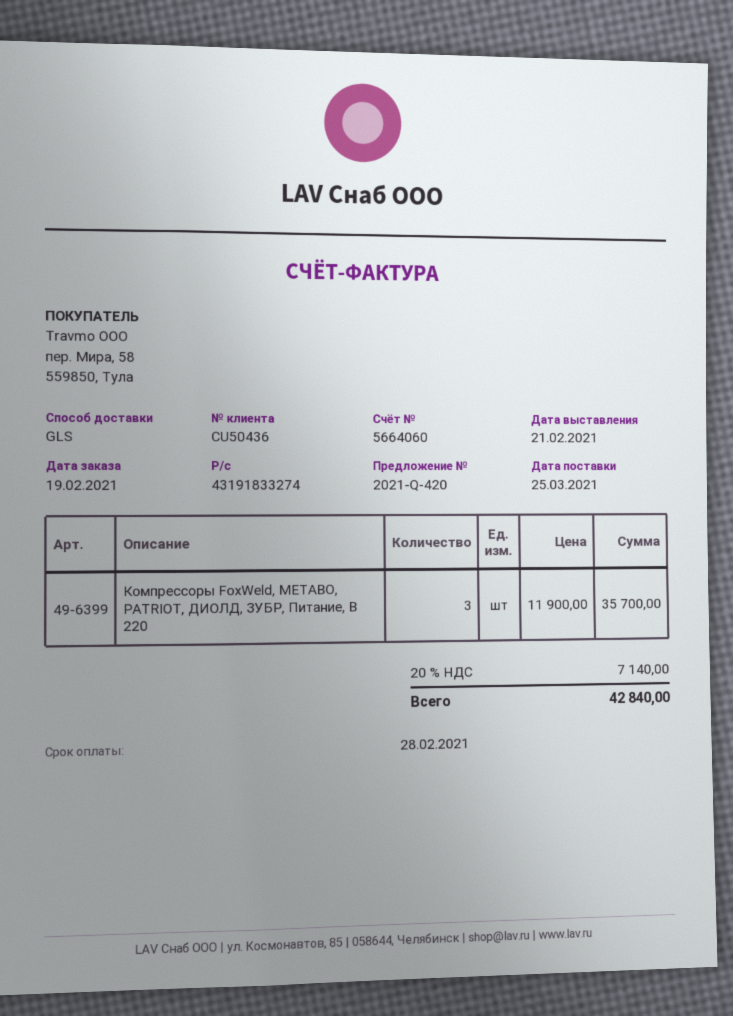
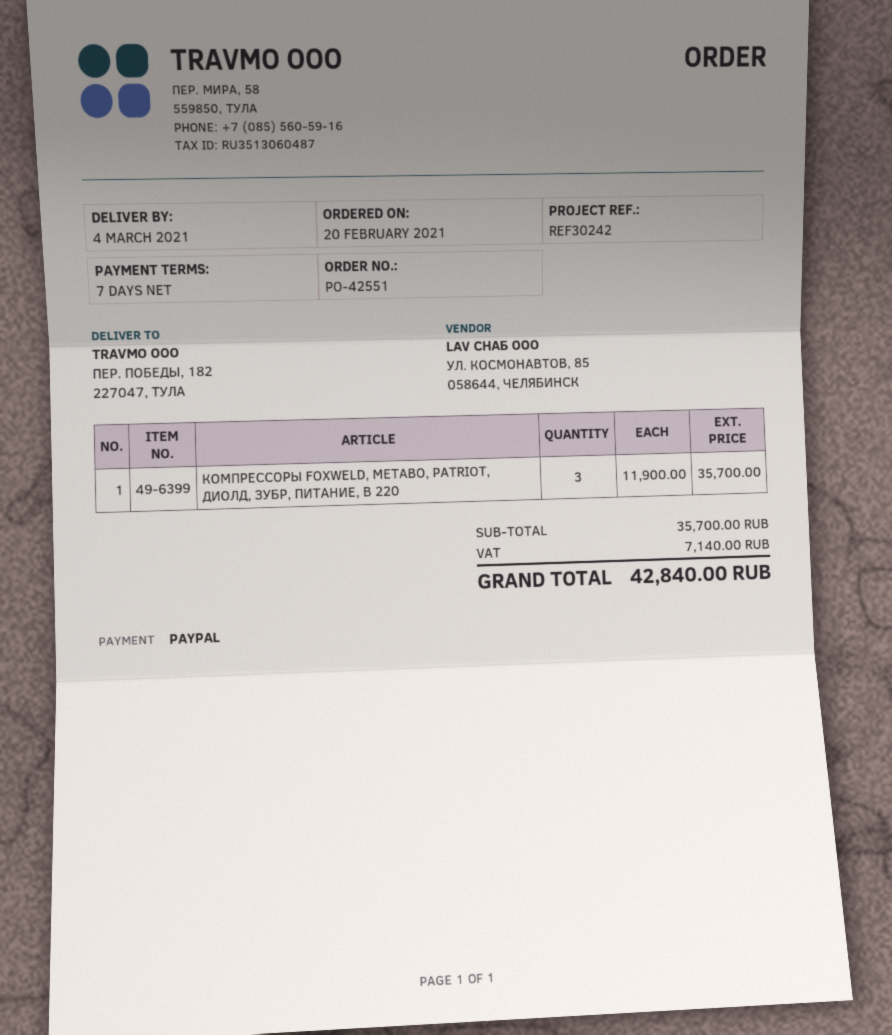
order date: 2021-02-19 -> 2021-02-20
delivery date: 2021-03-25 -> 2021-03-04

